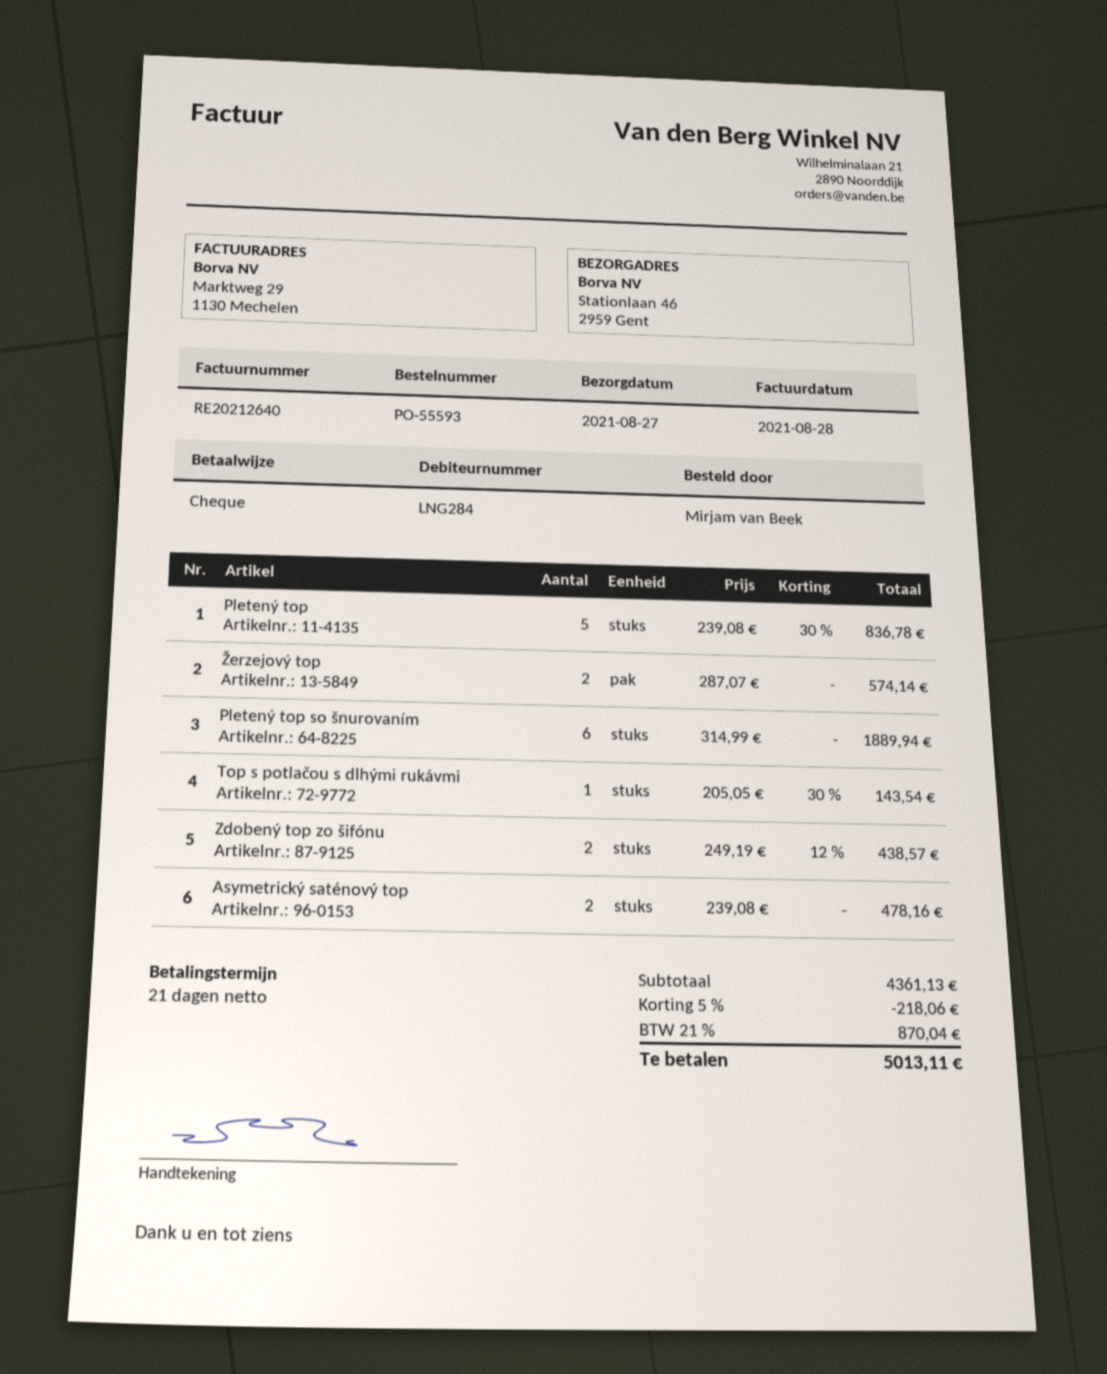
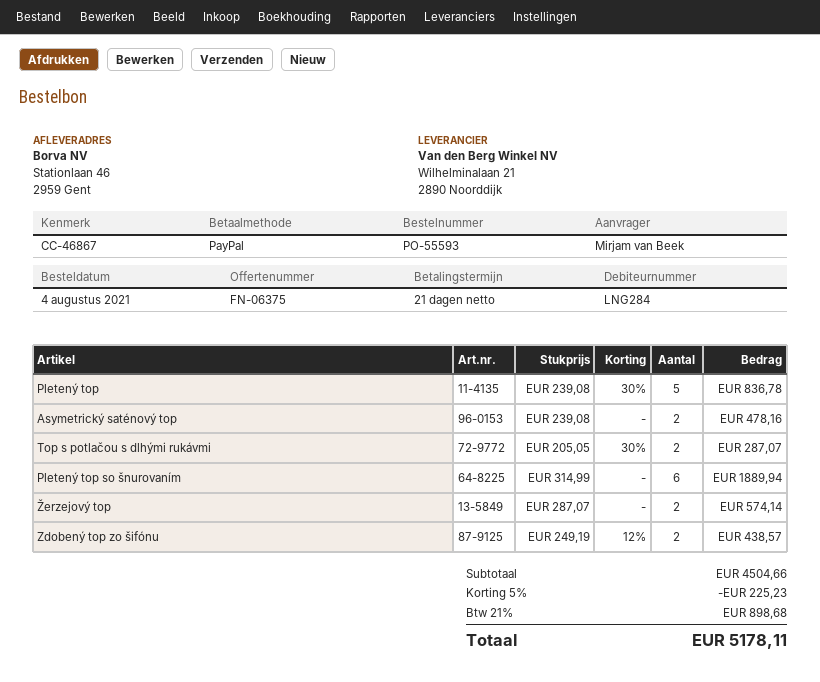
payment method: cheque -> PayPal
Top s potlačou s dlhými rukávmi: 1 x 205.05 - 30% = 143.54 -> 2 x 205.05 - 30% = 287.07
subtotal: 4361.13 -> 4504.66
discount: 5% = 218.06 -> 5% = 225.23
tax: 21% = 870.04 -> 21% = 898.68
total: 5013.11 -> 5178.11

